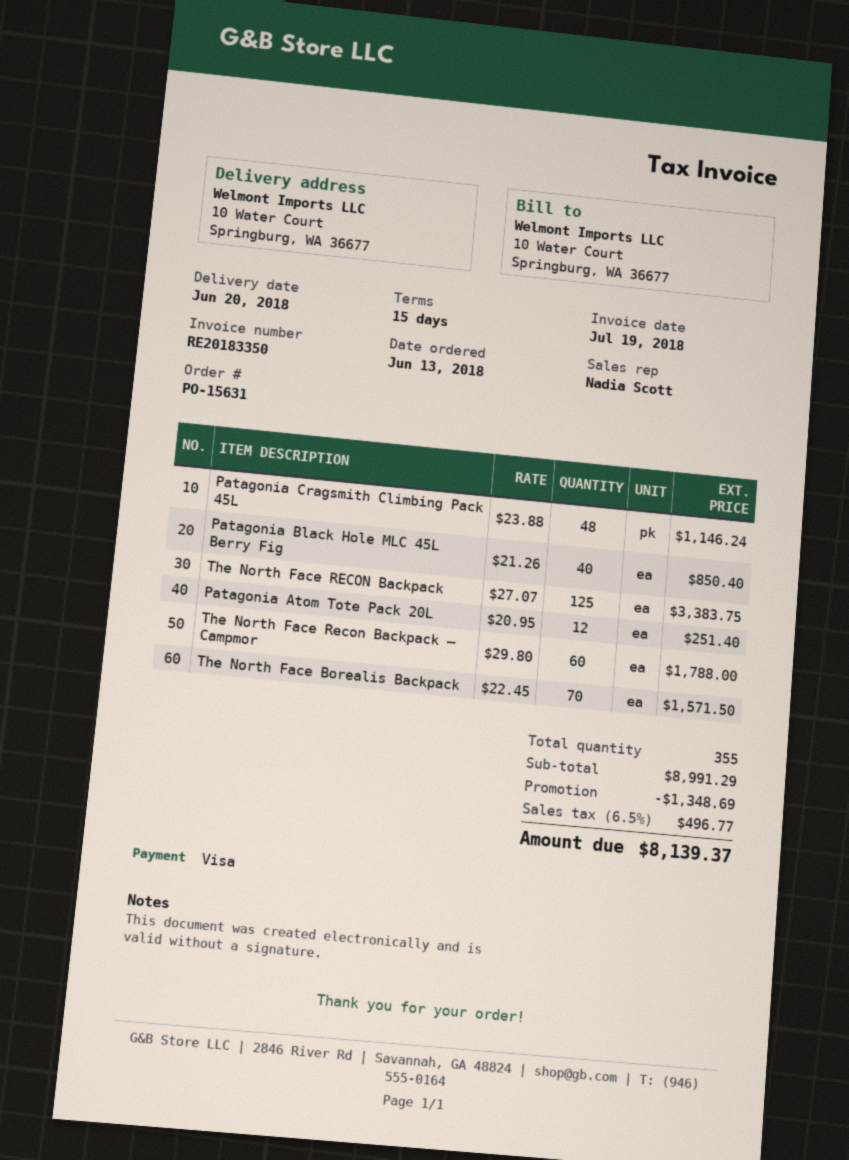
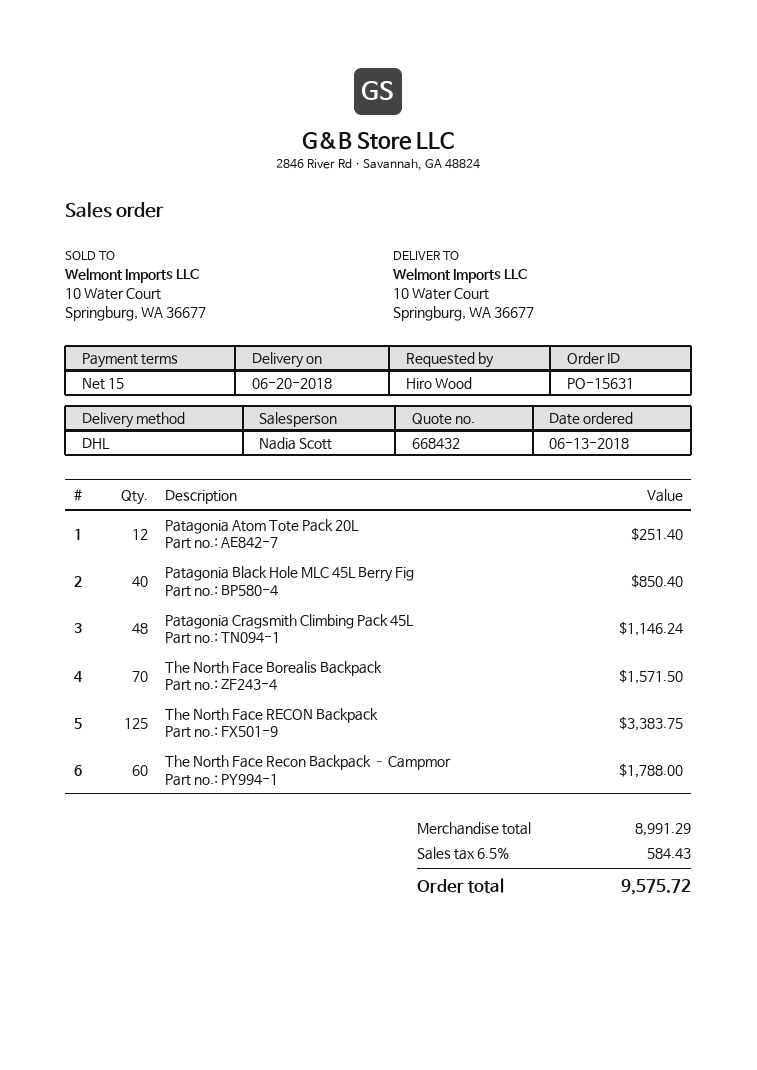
discount: 1348.69 -> none
tax: 6.5% = 496.77 -> 6.5% = 584.43
total: 8139.37 -> 9575.72

